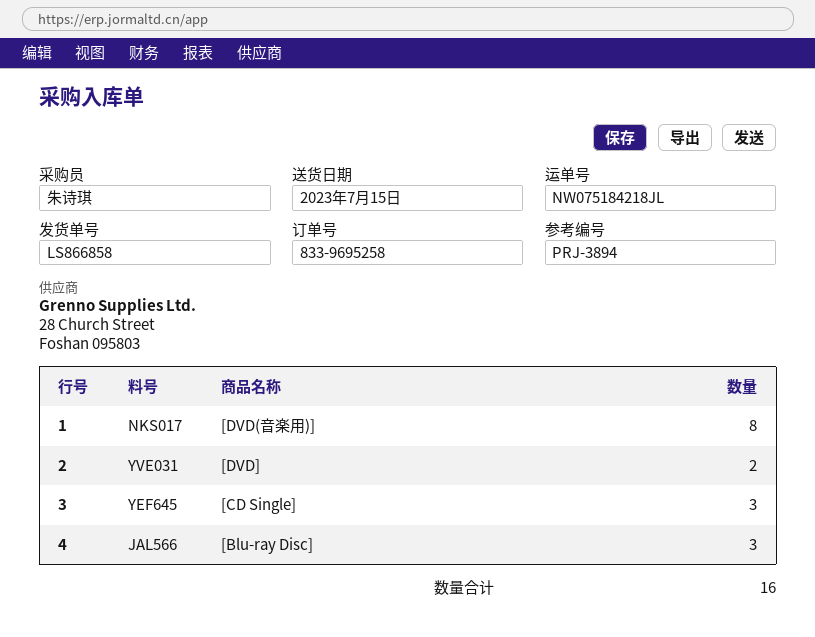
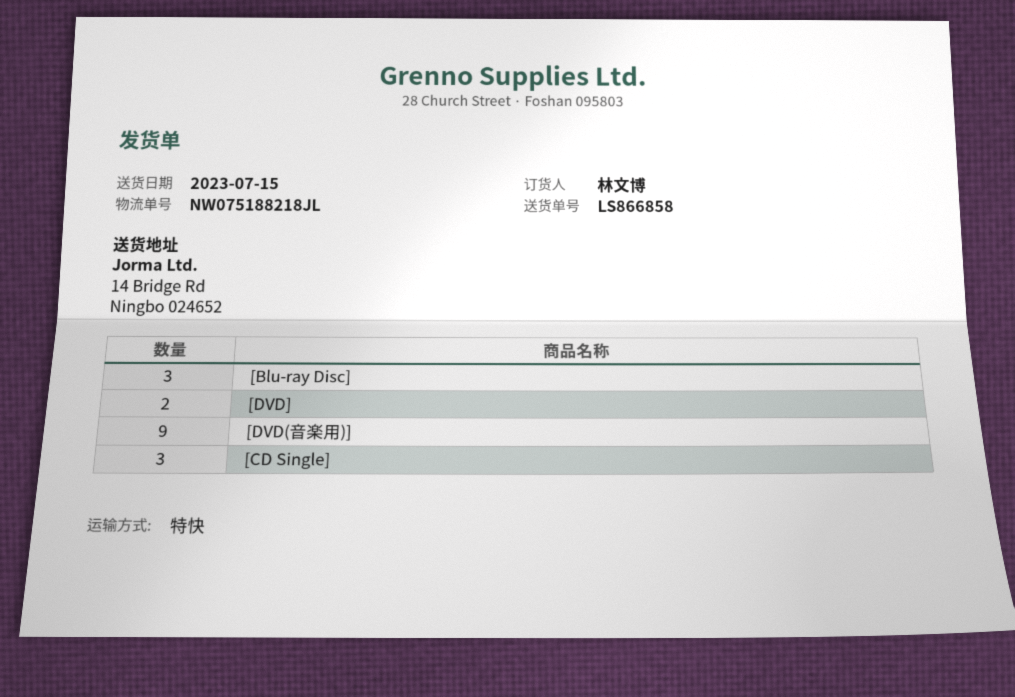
ordered by: 朱诗琪 -> 林文博
tracking number: NW075184218JL -> NW075188218JL
[DVD(音楽用)]: 8 -> 9

